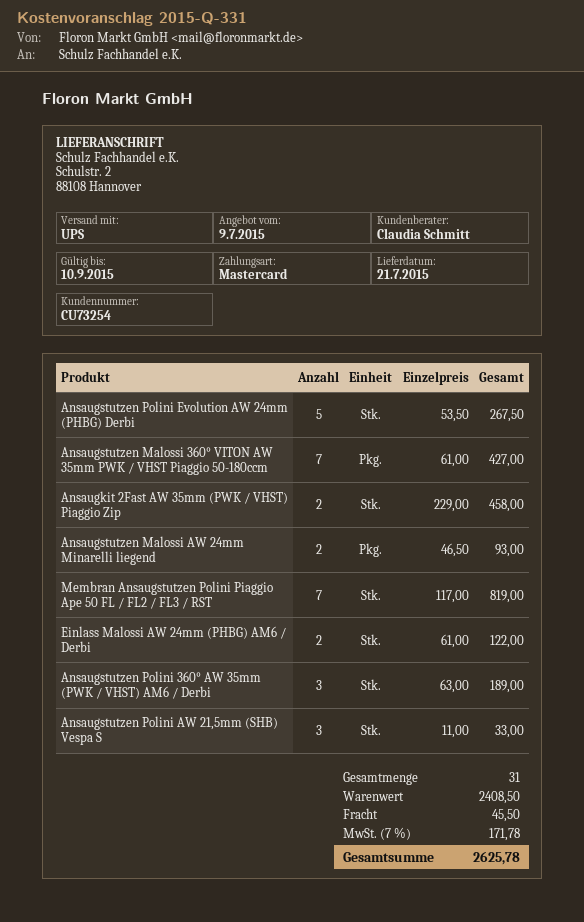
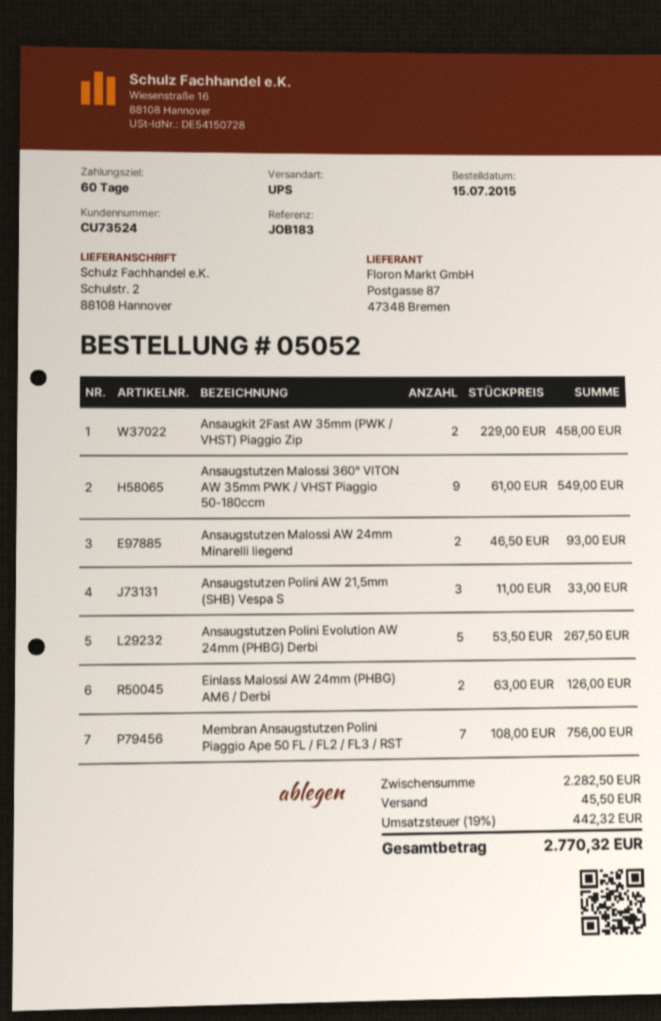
customer number: CU73254 -> CU73524
Ansaugstutzen Malossi 360° VITON AW 35mm PWK / VHST Piaggio 50-180ccm: 7 x 61.00 = 427.00 -> 9 x 61.00 = 549.00
Membran Ansaugstutzen Polini Piaggio Ape 50 FL / FL2 / FL3 / RST: 7 x 117.00 = 819.00 -> 7 x 108.00 = 756.00
Einlass Malossi AW 24mm (PHBG) AM6 / Derbi: 2 x 61.00 = 122.00 -> 2 x 63.00 = 126.00
Ansaugstutzen Polini 360° AW 35mm (PWK / VHST) AM6 / Derbi: 3 x 63.00 = 189.00 -> none
subtotal: 2408.50 -> 2282.50
tax: 7% = 171.78 -> 19% = 442.32
total: 2625.78 -> 2770.32

